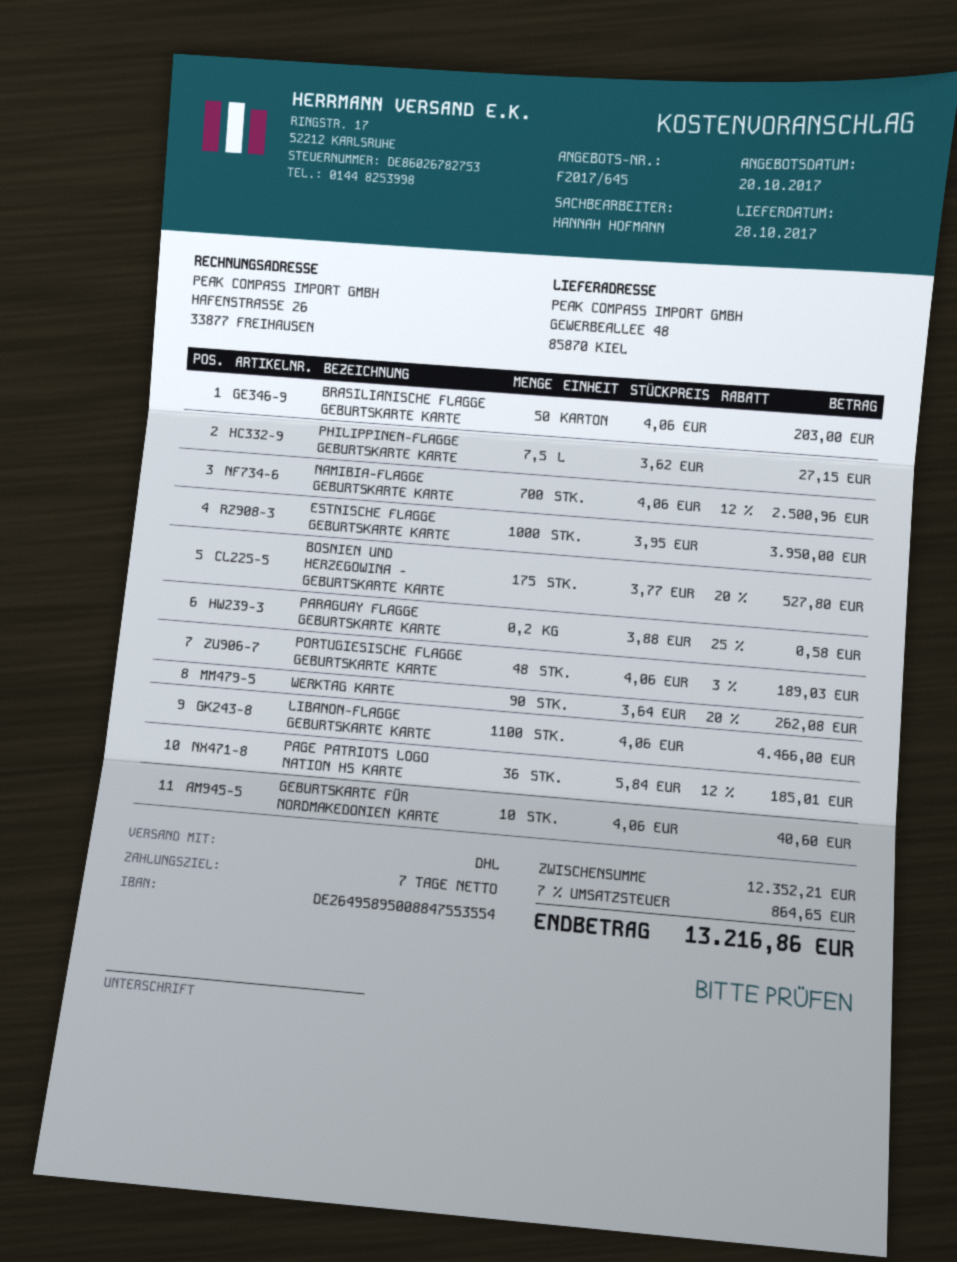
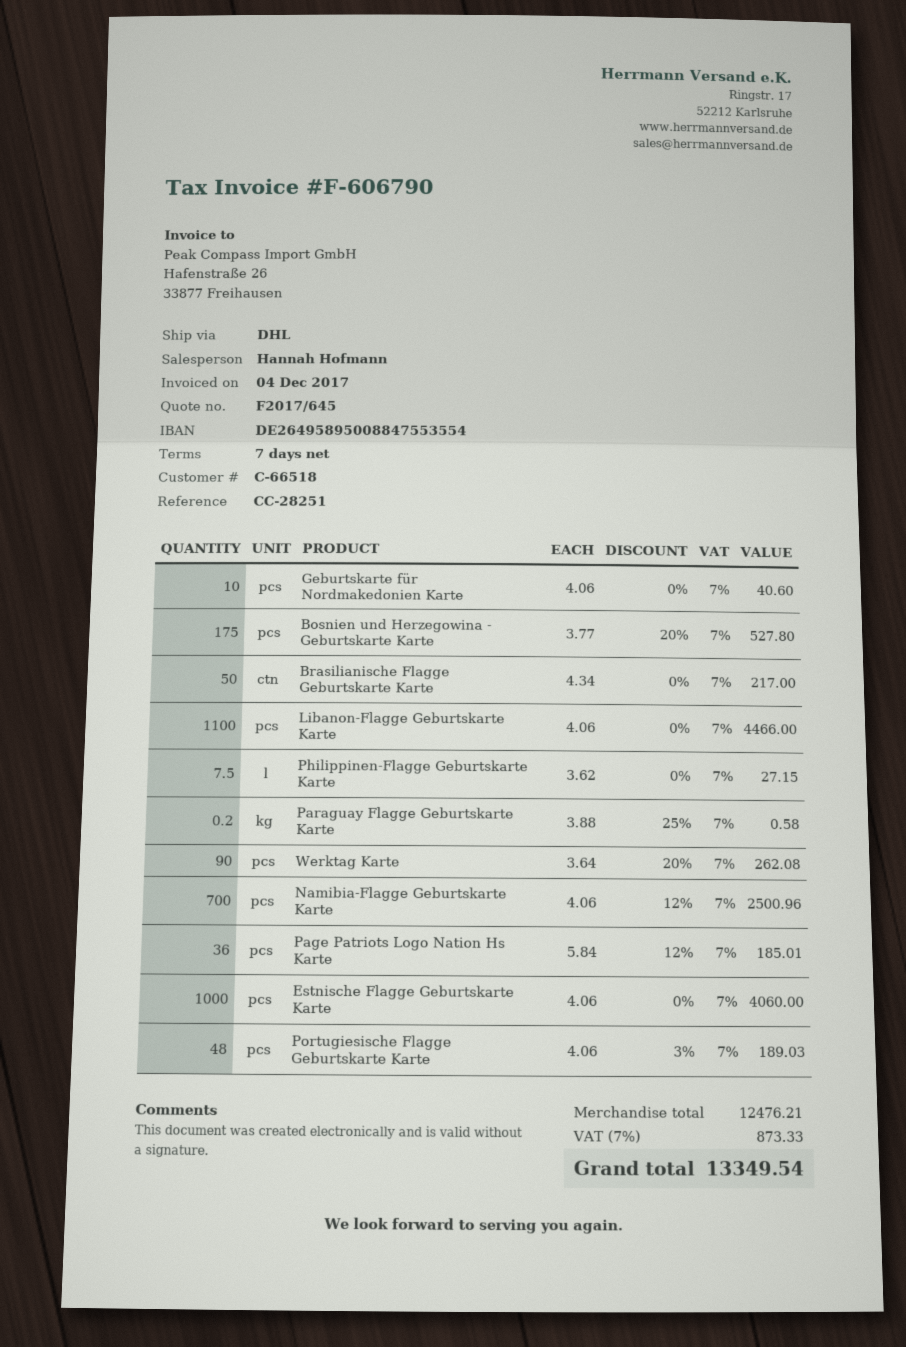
BRASILIANISCHE FLAGGE GEBURTSKARTE KARTE: 50 x 4.06 = 203.00 -> 50 x 4.34 = 217.00
ESTNISCHE FLAGGE GEBURTSKARTE KARTE: 1000 x 3.95 = 3950.00 -> 1000 x 4.06 = 4060.00
subtotal: 12352.21 -> 12476.21
tax: 7% = 864.65 -> 7% = 873.33
total: 13216.86 -> 13349.54

